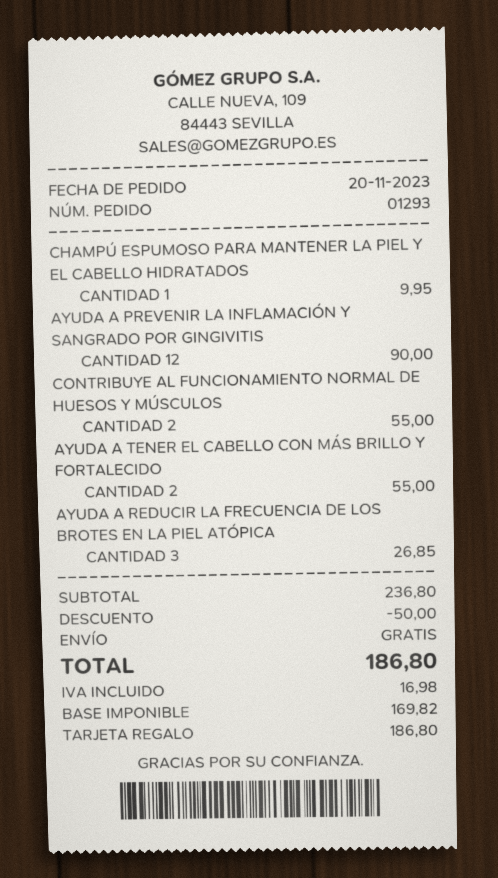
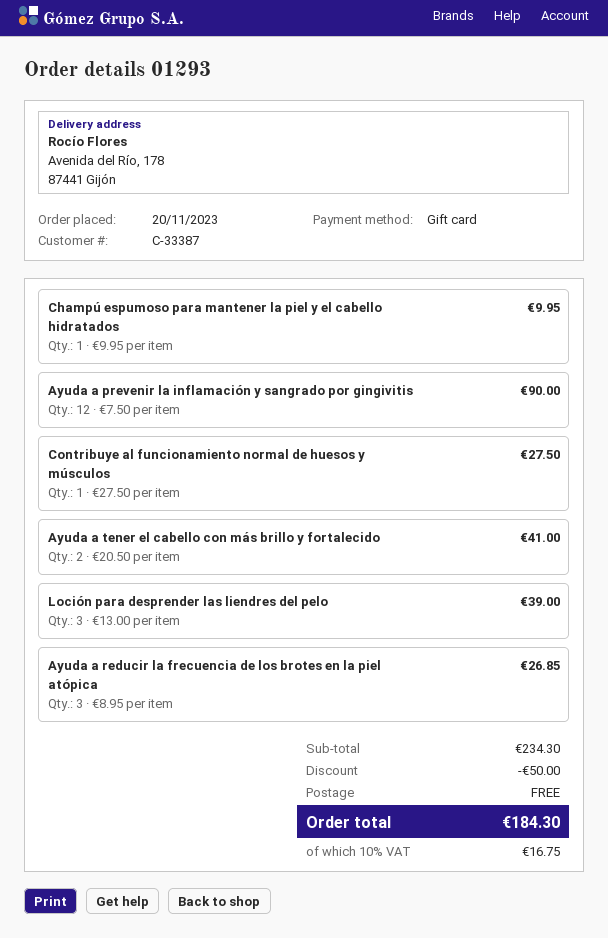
CONTRIBUYE AL FUNCIONAMIENTO NORMAL DE HUESOS Y MÚSCULOS: 2 for 55.00 -> 1 for 27.50
AYUDA A TENER EL CABELLO CON MÁS BRILLO Y FORTALECIDO: 2 for 55.00 -> 2 for 41.00
Loción para desprender las liendres del pelo: none -> 3 for 39.00
subtotal: 236.80 -> 234.30
tax: 16.98 -> 16.75
total: 186.80 -> 184.30

